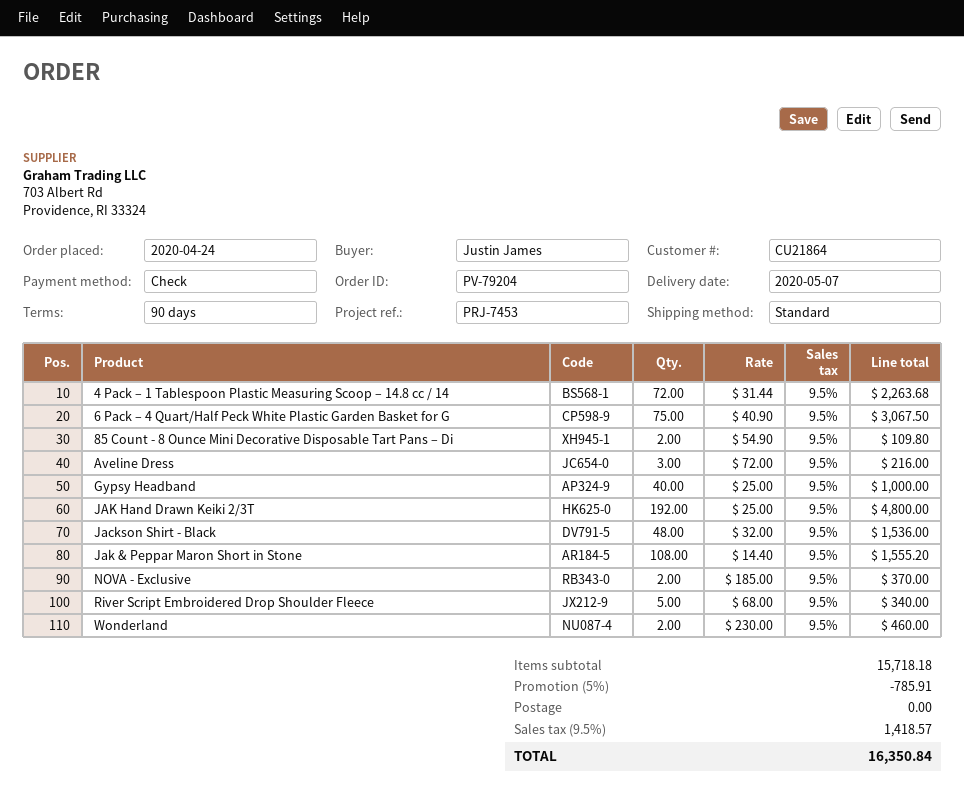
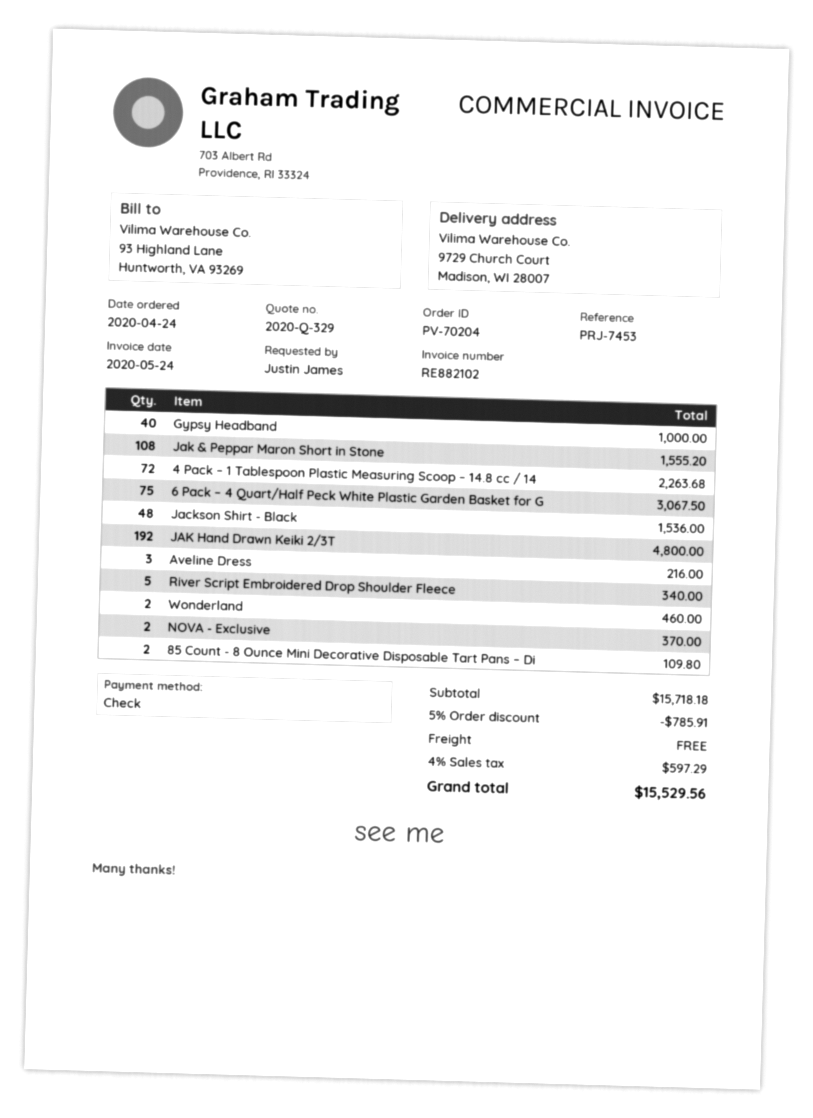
order number: PV-79204 -> PV-70204
tax: 9.5% = 1418.57 -> 4% = 597.29
total: 16350.84 -> 15529.56

